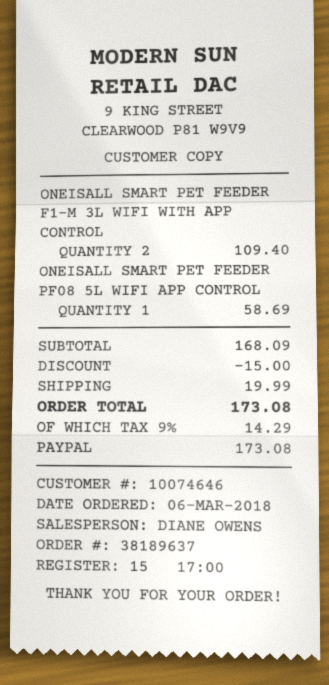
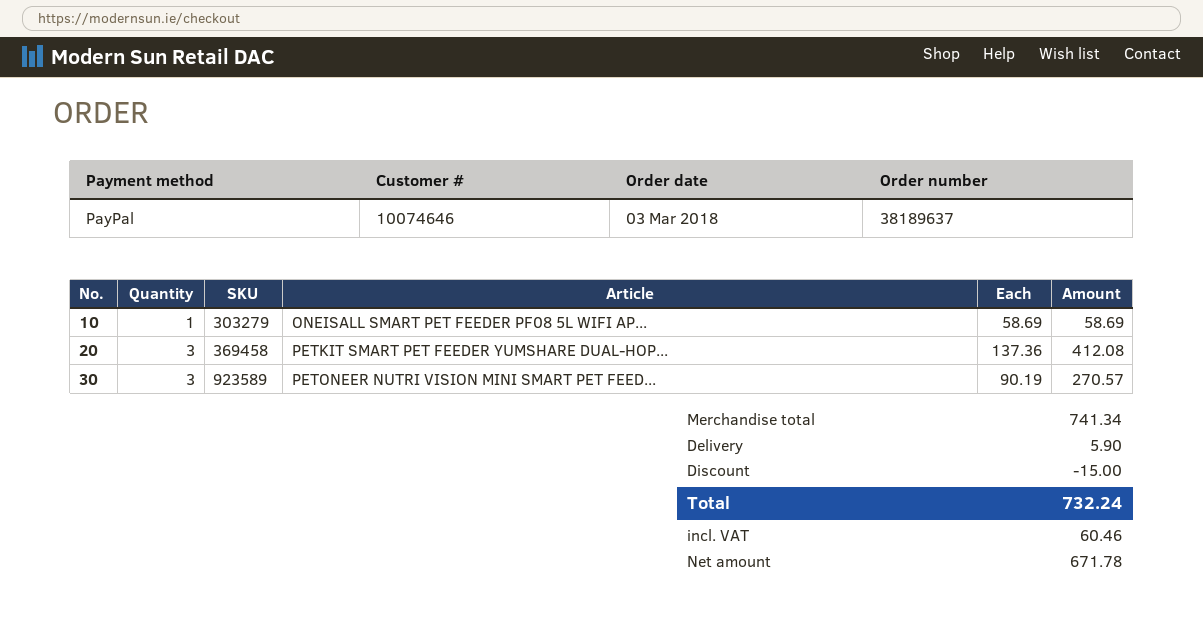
order date: 2018-03-06 -> 2018-03-03
ONEISALL SMART PET FEEDER F1-M 3L WIFI WITH APP CONTROL: 2 for 109.40 -> none
PETKIT SMART PET FEEDER YUMSHARE DUAL-HOP...: none -> 3 for 412.08
PETONEER NUTRI VISION MINI SMART PET FEED...: none -> 3 for 270.57
subtotal: 168.09 -> 741.34
shipping: 19.99 -> 5.90
tax: 14.29 -> 60.46
total: 173.08 -> 732.24

